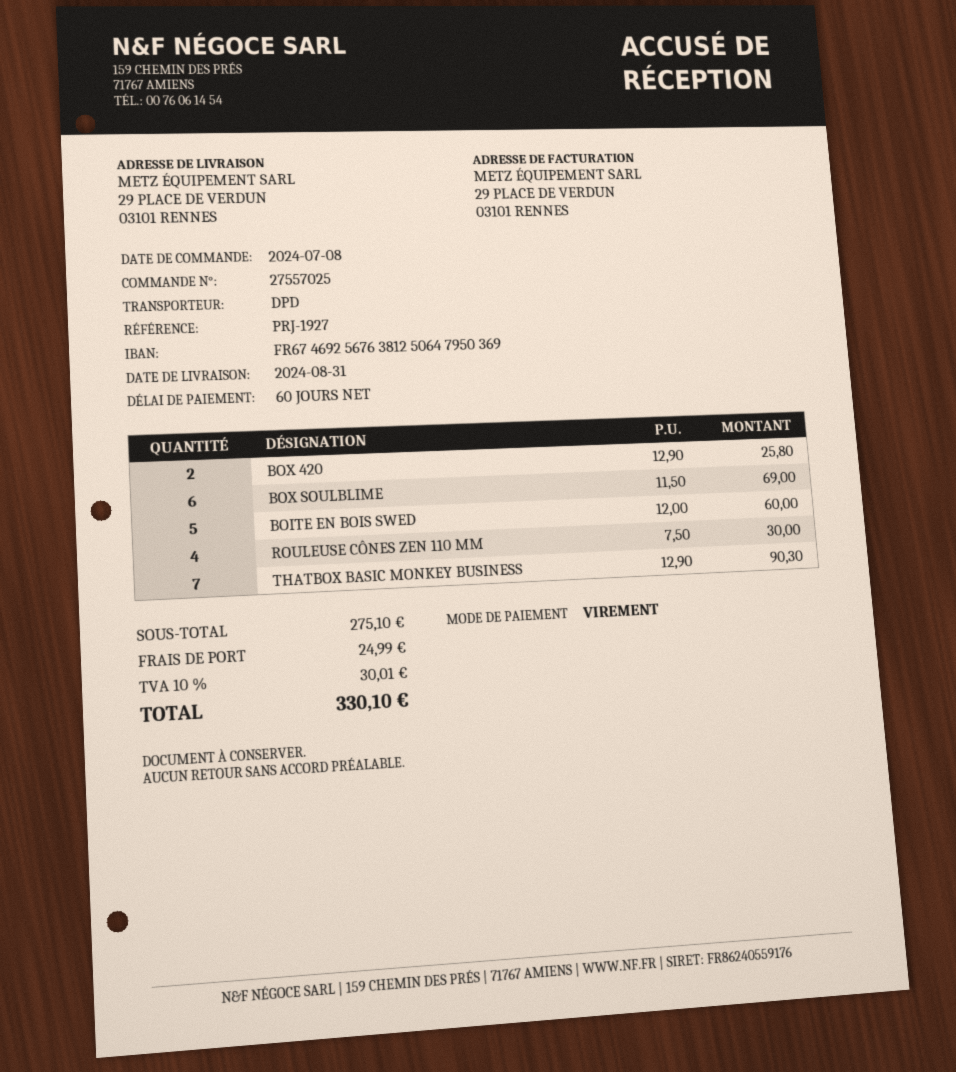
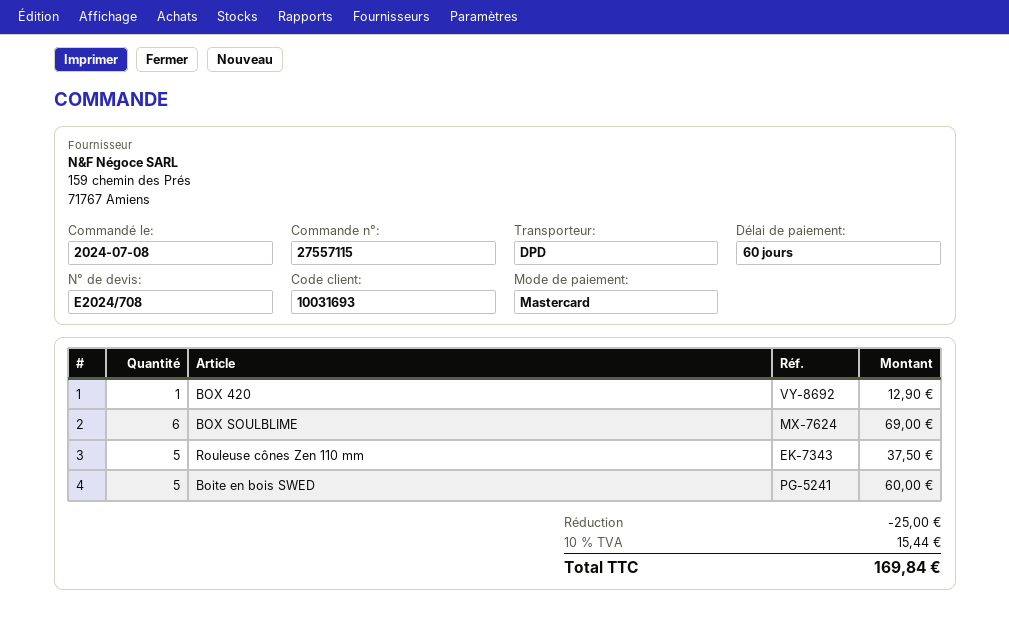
order number: 27557025 -> 27557115
payment method: bank transfer -> Mastercard
BOX 420: 2 for 25.80 -> 1 for 12.90
ROULEUSE CÔNES ZEN 110 MM: 4 for 30.00 -> 5 for 37.50
THATBOX BASIC MONKEY BUSINESS: 7 for 90.30 -> none
discount: none -> 25.00
shipping: 24.99 -> none
tax: 10% = 30.01 -> 10% = 15.44
total: 330.10 -> 169.84

